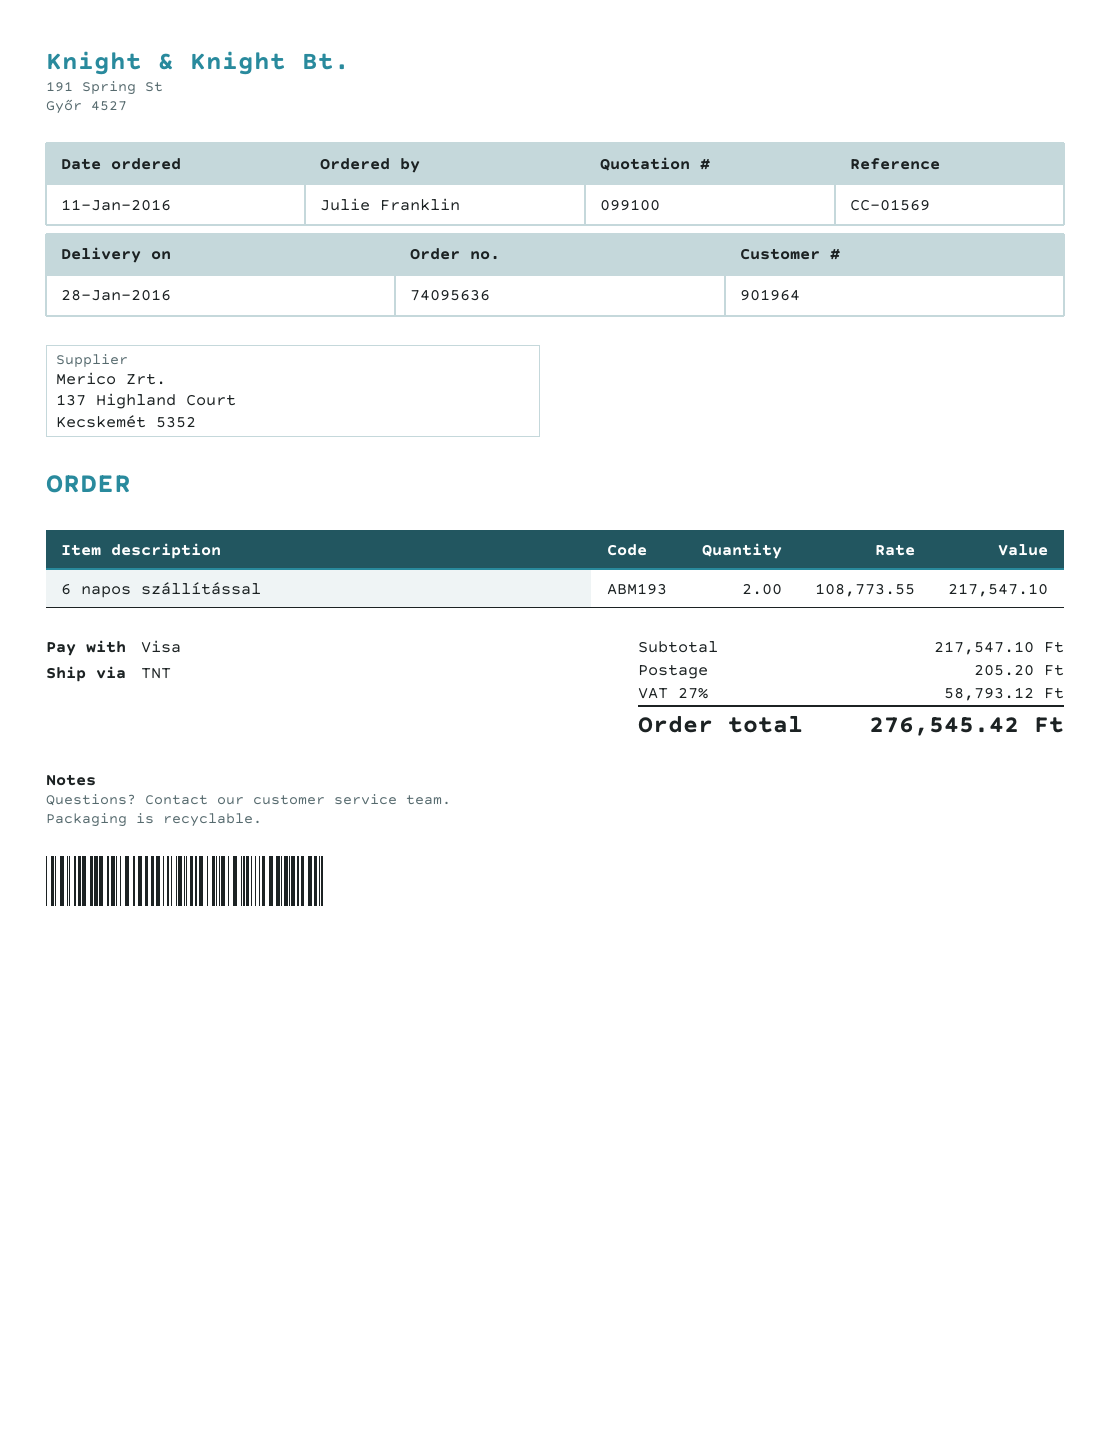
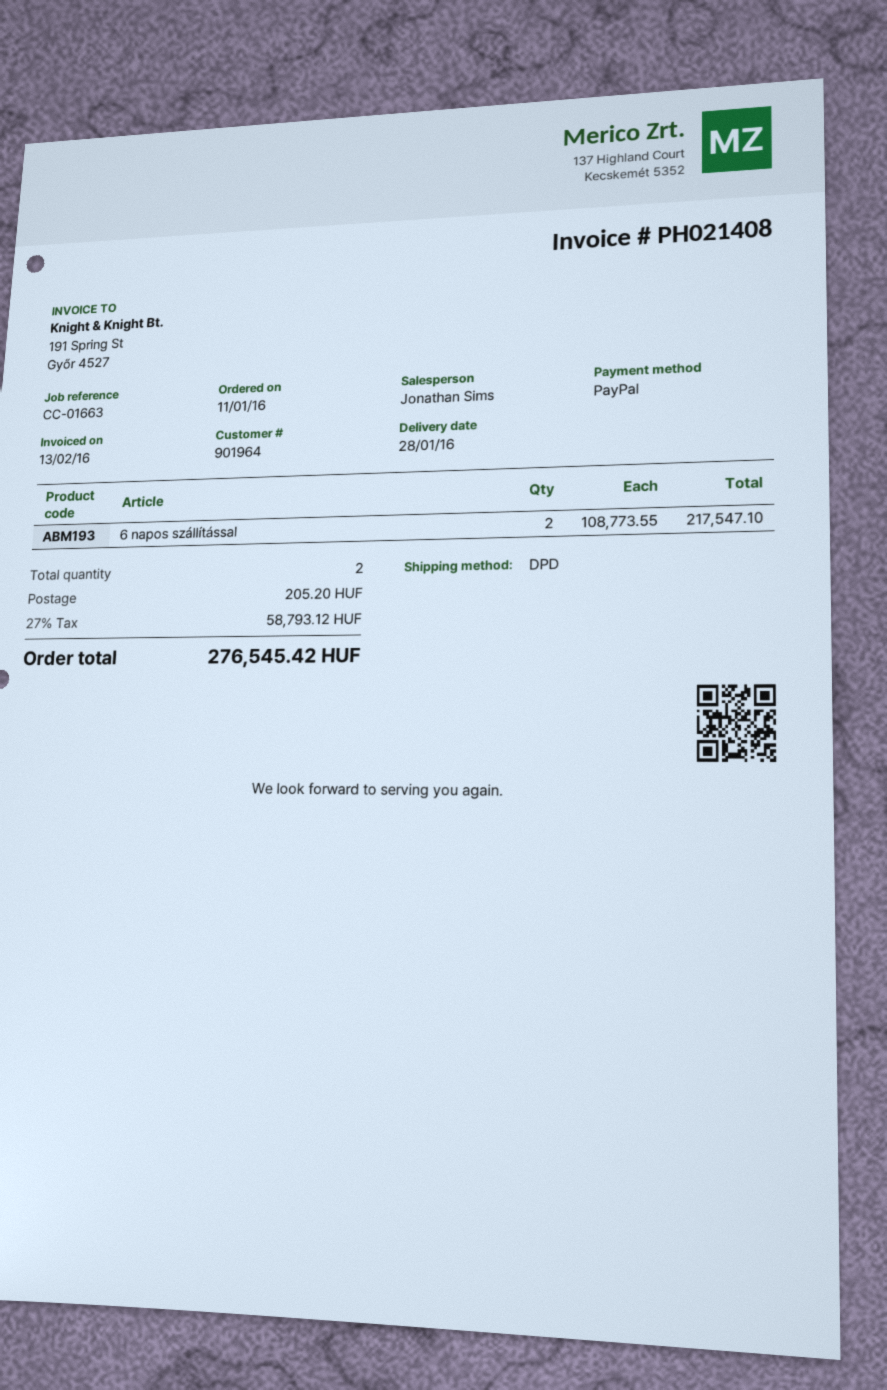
reference: CC-01569 -> CC-01663
payment method: Visa -> PayPal
shipping method: TNT -> DPD

